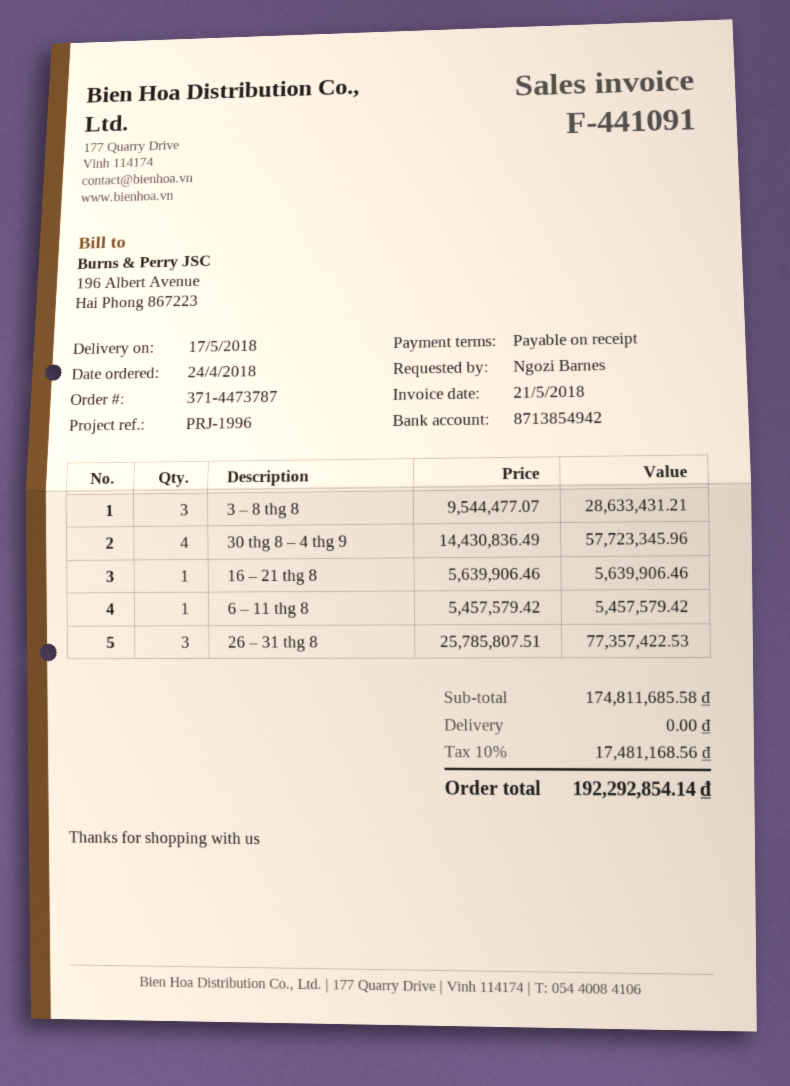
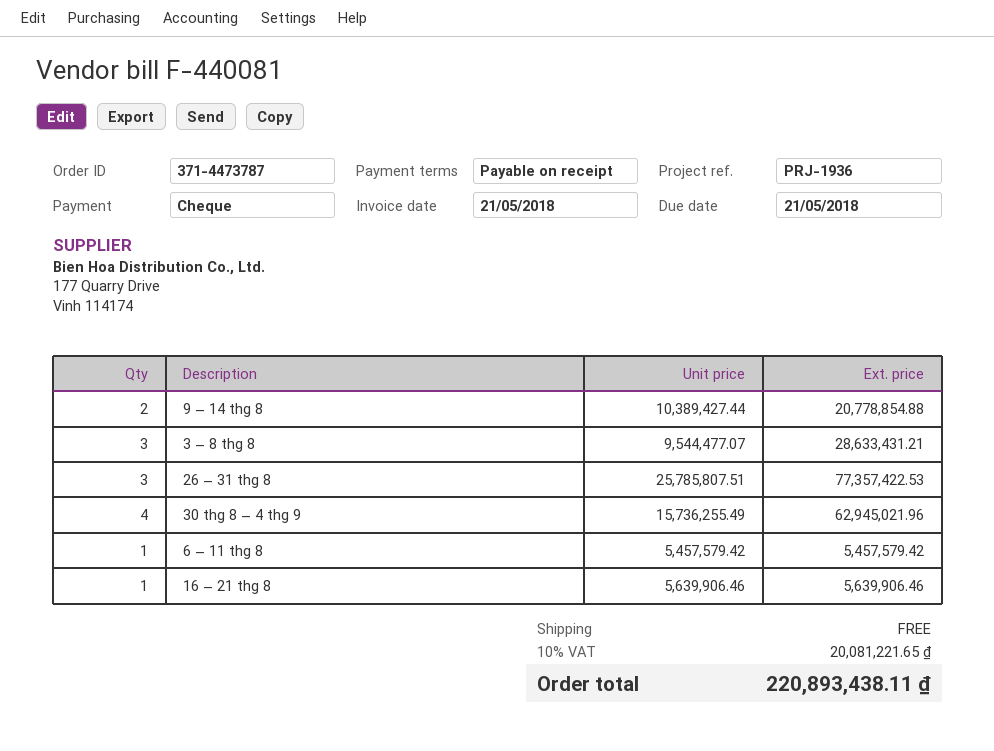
invoice number: F-441091 -> F-440081
reference: PRJ-1996 -> PRJ-1936
30 thg 8 – 4 thg 9: 4 x 14430836.49 = 57723345.96 -> 4 x 15736255.49 = 62945021.96
9 – 14 thg 8: none -> 2 x 10389427.44 = 20778854.88
tax: 10% = 17481168.56 -> 10% = 20081221.65
total: 192292854.14 -> 220893438.11

